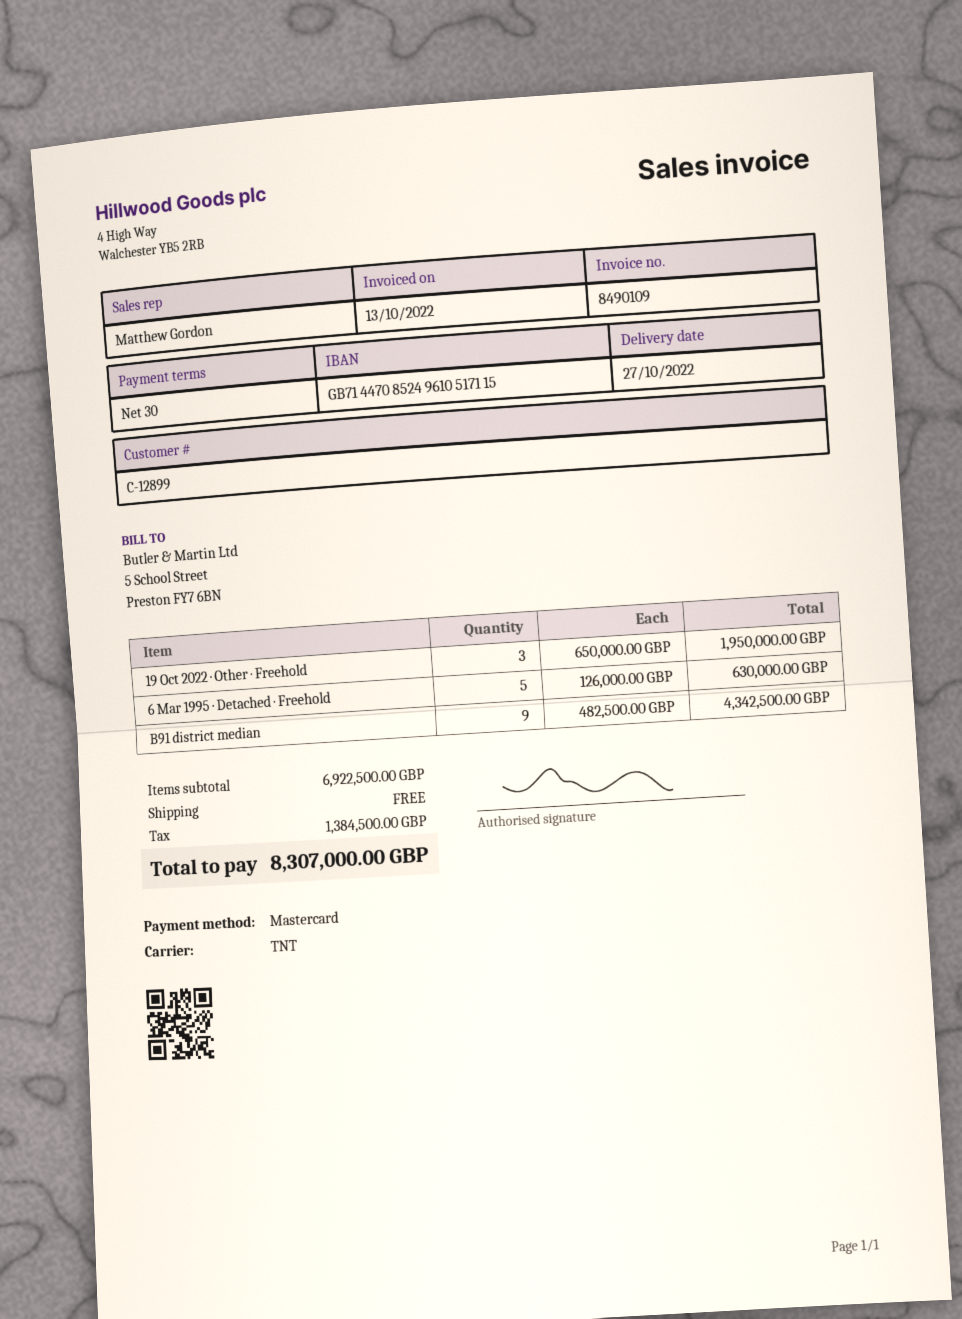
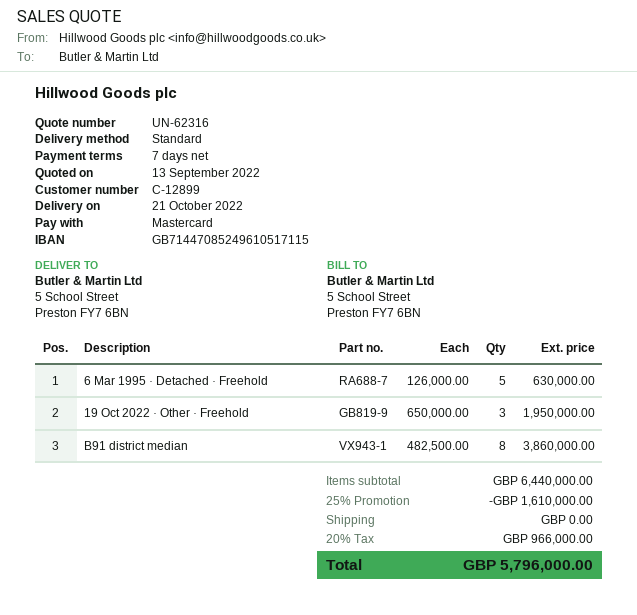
delivery date: 2022-10-27 -> 2022-10-21
payment terms: 30 days -> 7 days
shipping method: TNT -> standard
B91 district median: 9 x 482500.00 = 4342500.00 -> 8 x 482500.00 = 3860000.00
subtotal: 6922500.00 -> 6440000.00
discount: none -> 25% = 1610000.00
tax: 1384500.00 -> 966000.00
total: 8307000.00 -> 5796000.00

